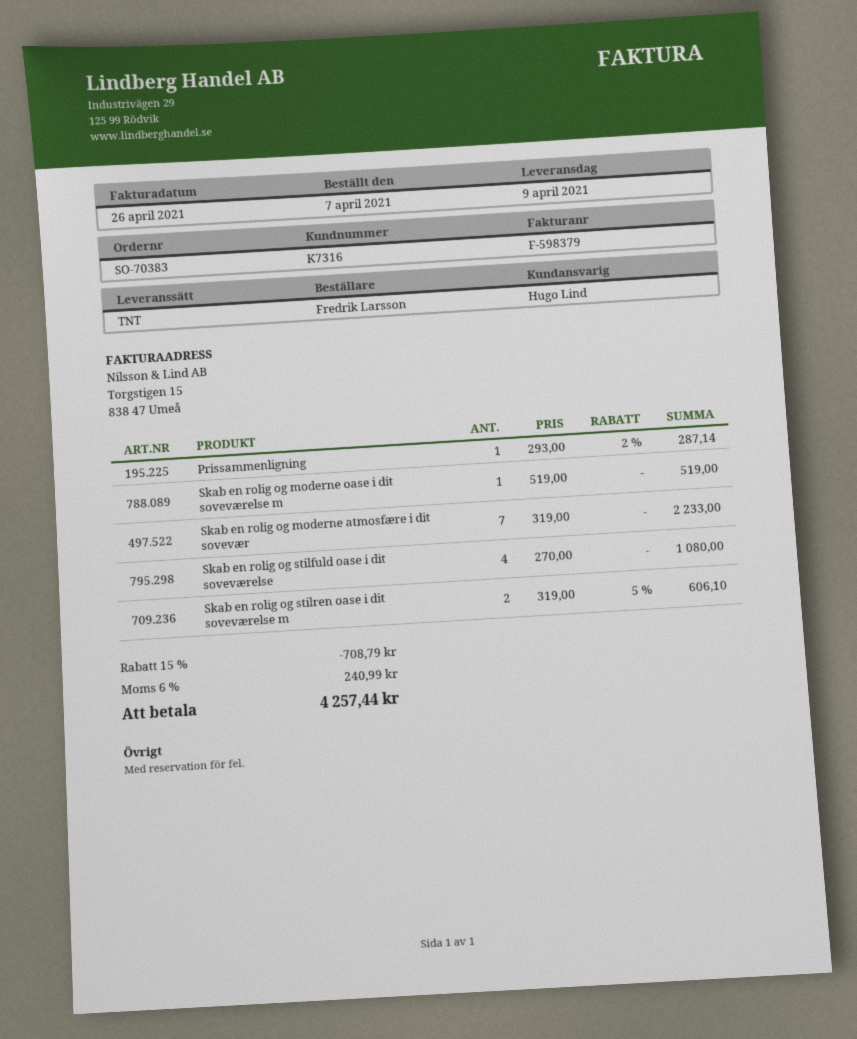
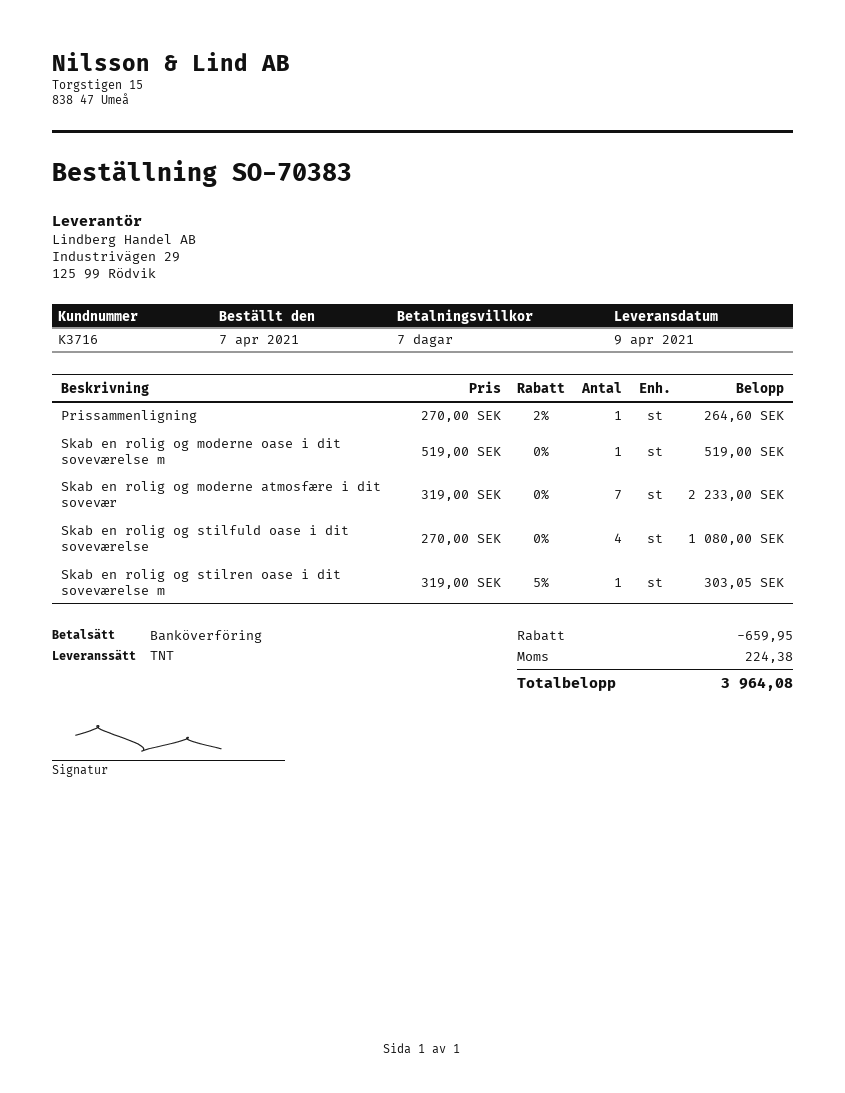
customer number: K7316 -> K3716
Prissammenligning: 1 x 293.00 - 2% = 287.14 -> 1 x 270.00 - 2% = 264.60
Skab en rolig og stilren oase i dit soveværelse m: 2 x 319.00 - 5% = 606.10 -> 1 x 319.00 - 5% = 303.05
discount: 708.79 -> 659.95
tax: 240.99 -> 224.38
total: 4257.44 -> 3964.08

